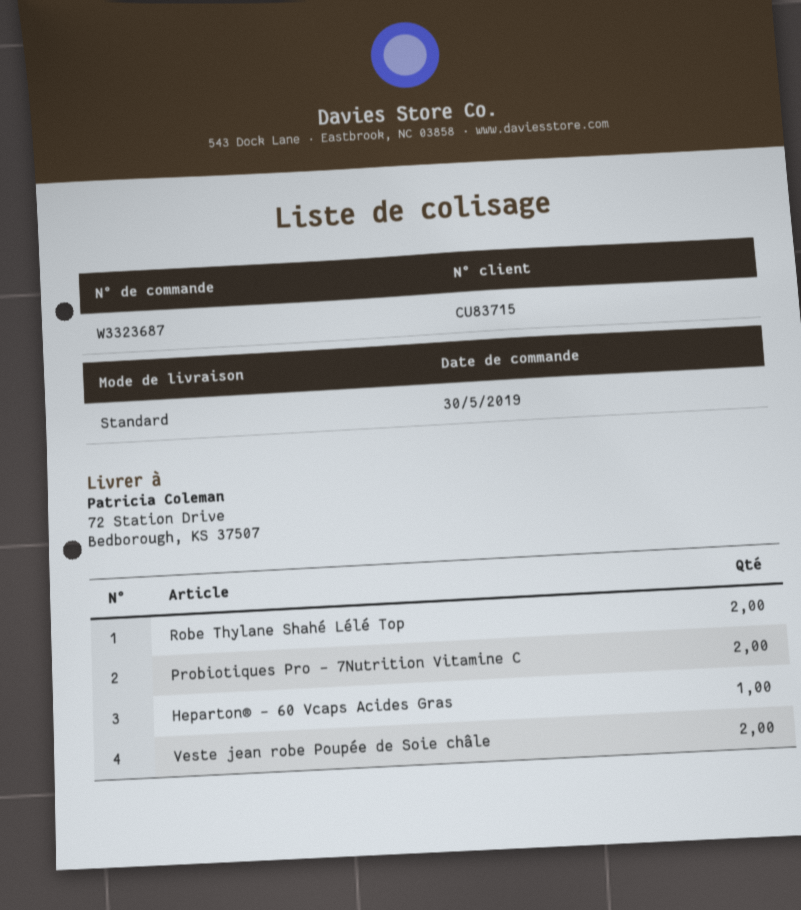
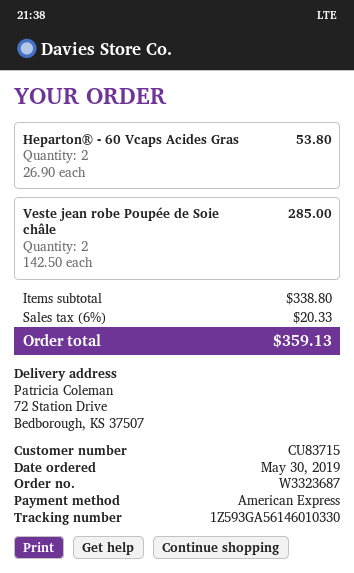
Robe Thylane Shahé Lélé Top: 2 -> none
Probiotiques Pro - 7Nutrition Vitamine C: 2 -> none
Heparton® - 60 Vcaps Acides Gras: 1 -> 2

